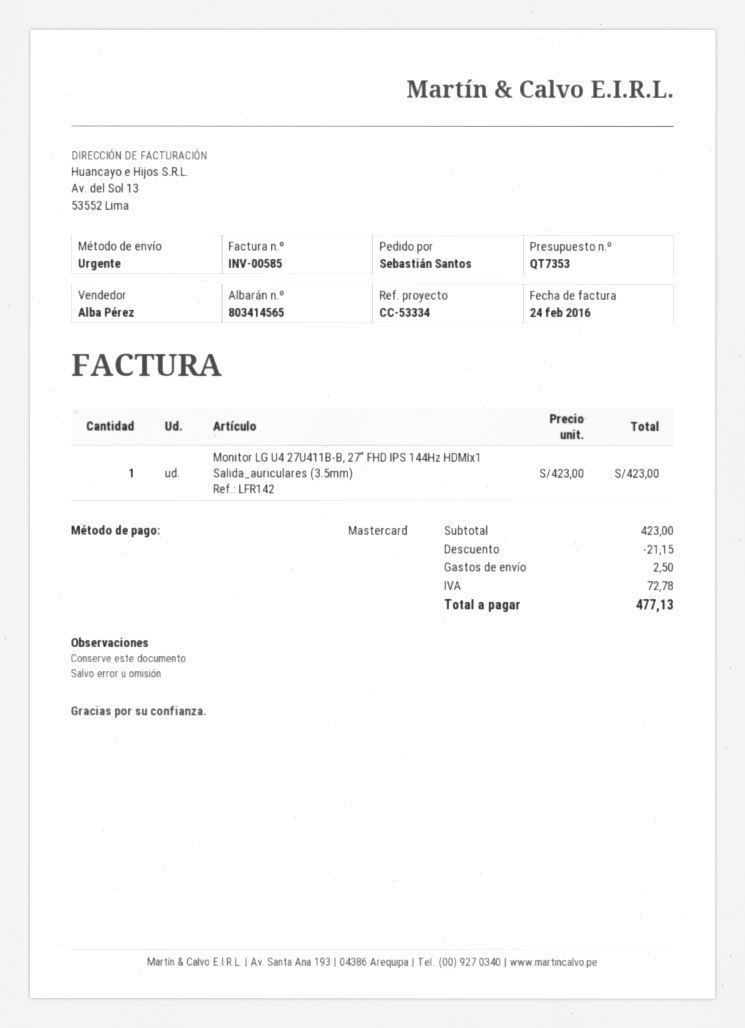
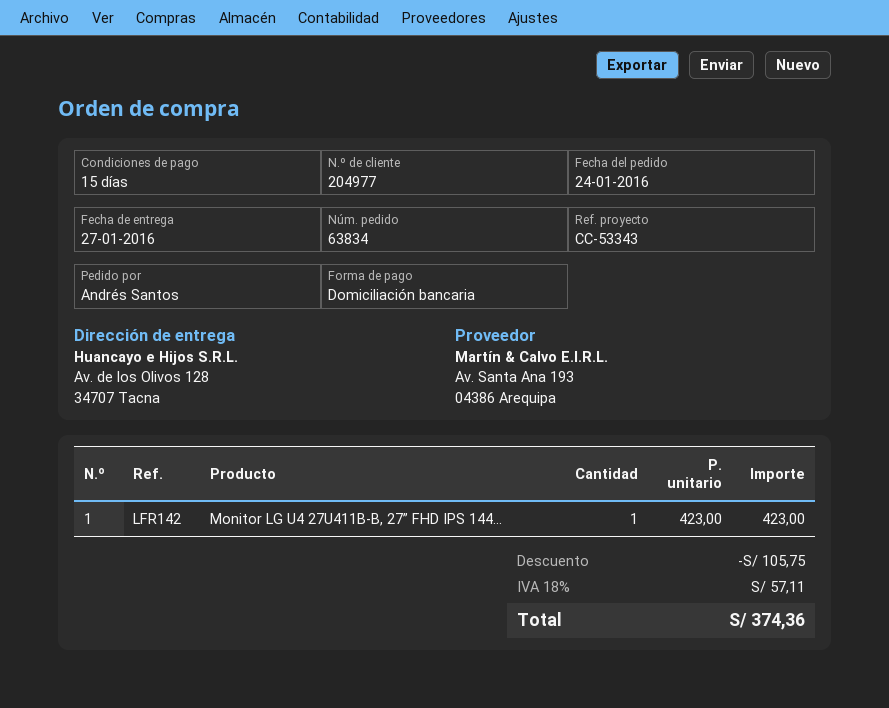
reference: CC-53334 -> CC-53343
ordered by: Sebastián Santos -> Andrés Santos
payment method: Mastercard -> direct debit
discount: 21.15 -> 105.75
shipping: 2.50 -> none
tax: 72.78 -> 57.11
total: 477.13 -> 374.36

